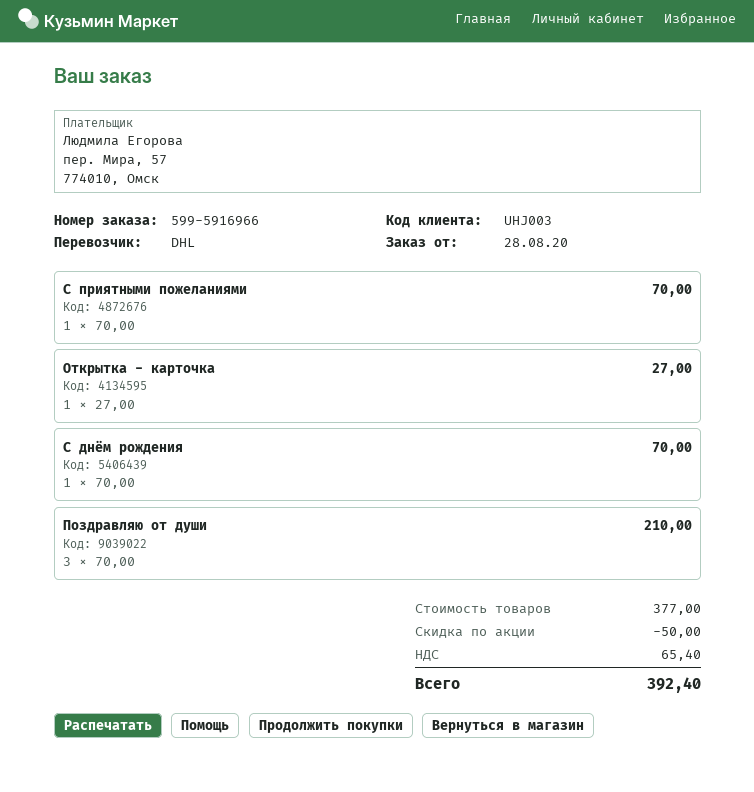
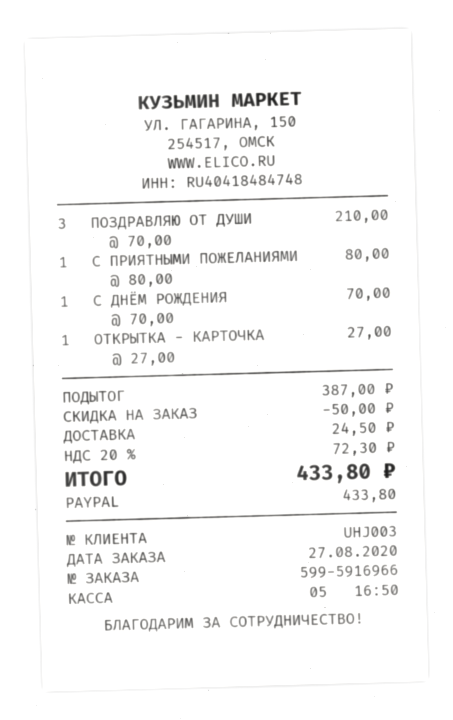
order date: 2020-08-28 -> 2020-08-27
С приятными пожеланиями: 1 x 70.00 = 70.00 -> 1 x 80.00 = 80.00
subtotal: 377.00 -> 387.00
shipping: none -> 24.50
tax: 65.40 -> 72.30
total: 392.40 -> 433.80

